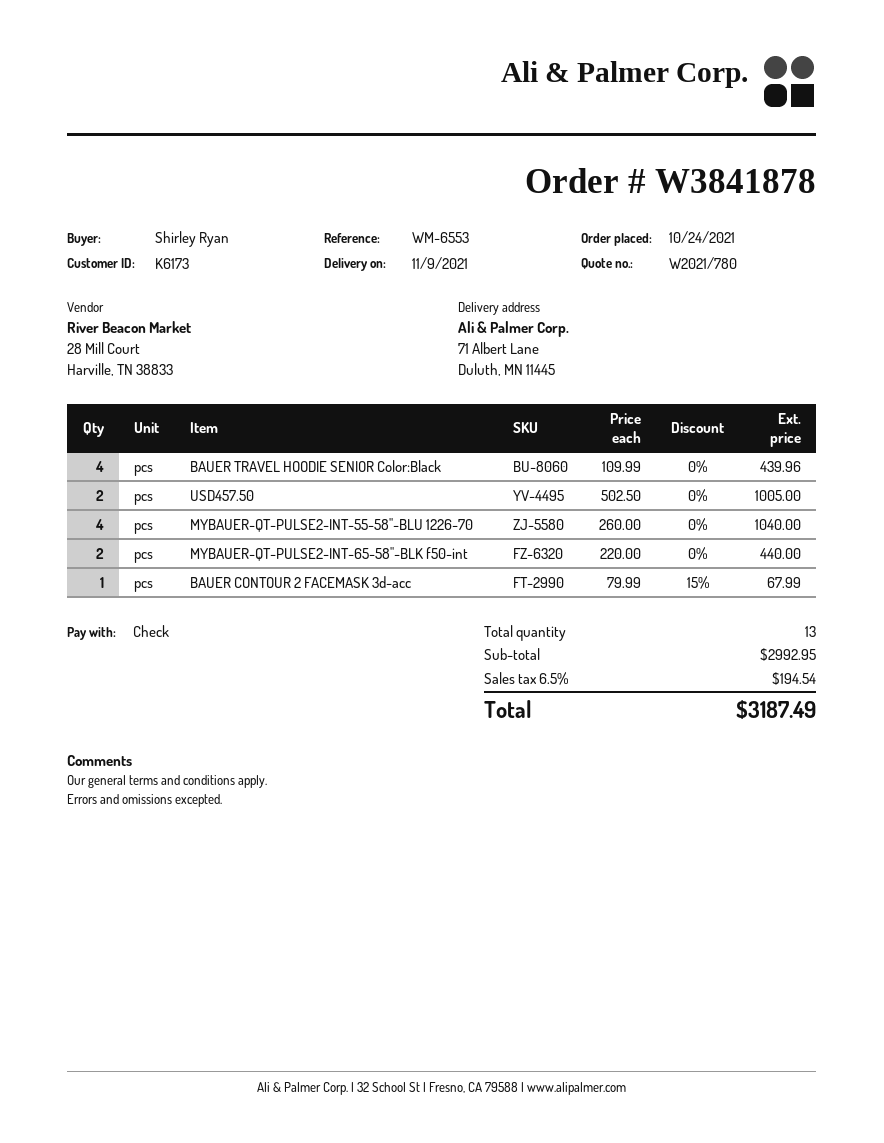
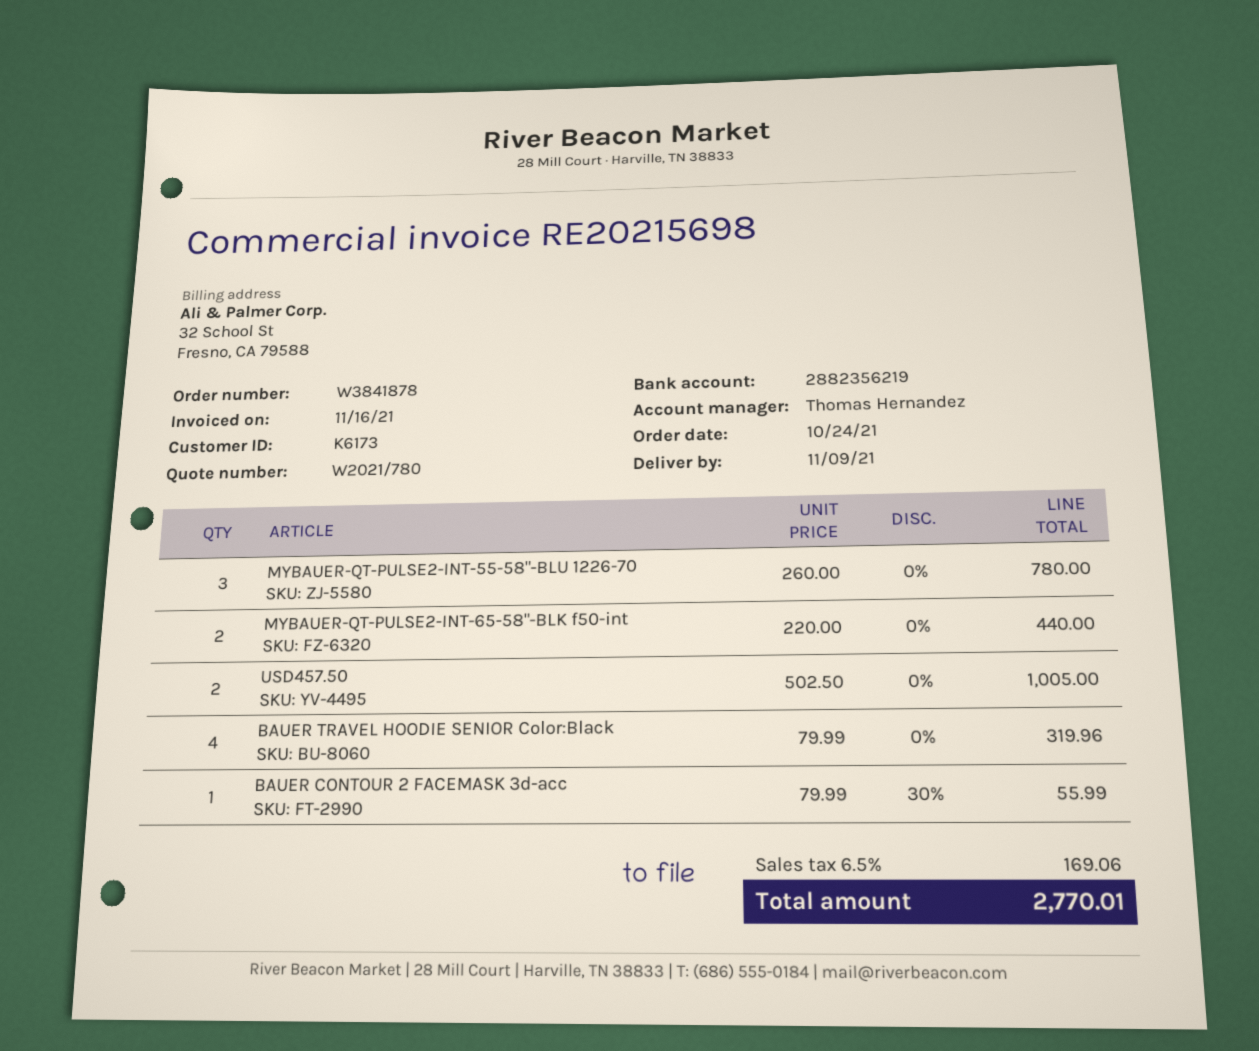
BAUER TRAVEL HOODIE SENIOR Color:Black: 4 x 109.99 = 439.96 -> 4 x 79.99 = 319.96
MYBAUER-QT-PULSE2-INT-55-58"-BLU 1226-70: 4 x 260.00 = 1040.00 -> 3 x 260.00 = 780.00
BAUER CONTOUR 2 FACEMASK 3d-acc: 1 x 79.99 - 15% = 67.99 -> 1 x 79.99 - 30% = 55.99
tax: 6.5% = 194.54 -> 6.5% = 169.06
total: 3187.49 -> 2770.01

